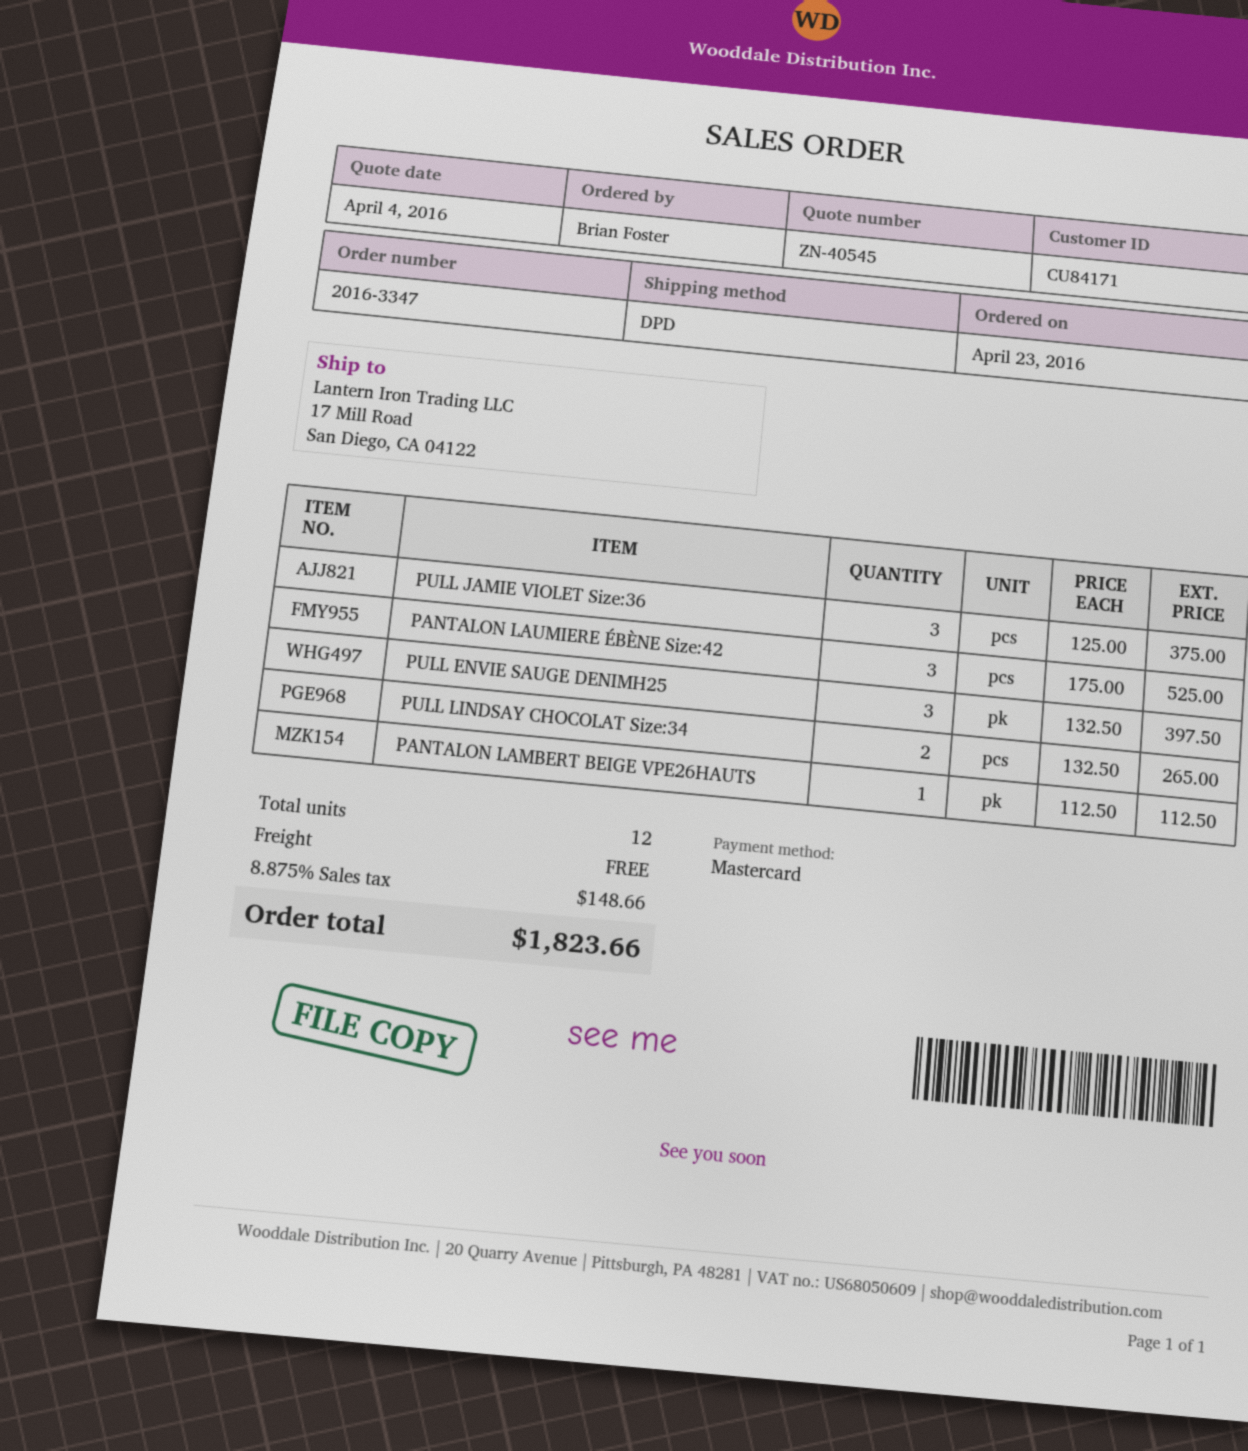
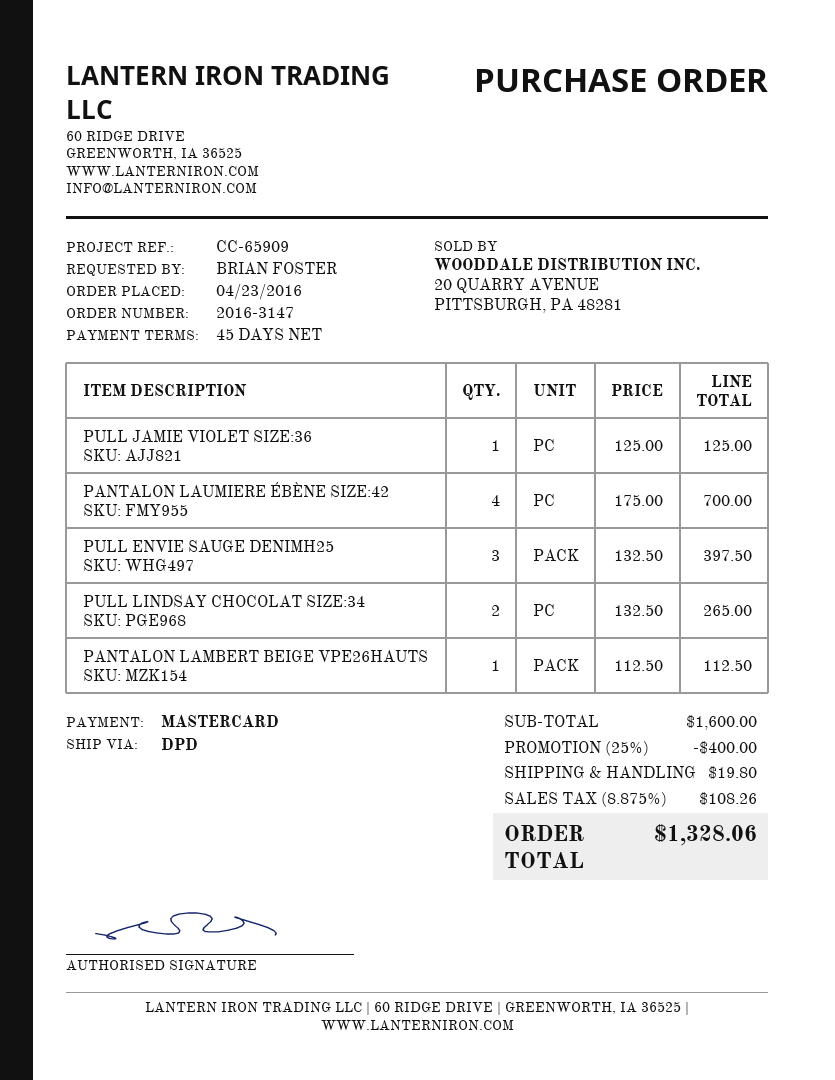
order number: 2016-3347 -> 2016-3147
PULL JAMIE VIOLET Size:36: 3 x 125.00 = 375.00 -> 1 x 125.00 = 125.00
PANTALON LAUMIERE ÉBÈNE Size:42: 3 x 175.00 = 525.00 -> 4 x 175.00 = 700.00
discount: none -> 25% = 400.00
shipping: 0.00 -> 19.80
tax: 8.875% = 148.66 -> 8.875% = 108.26
total: 1823.66 -> 1328.06

